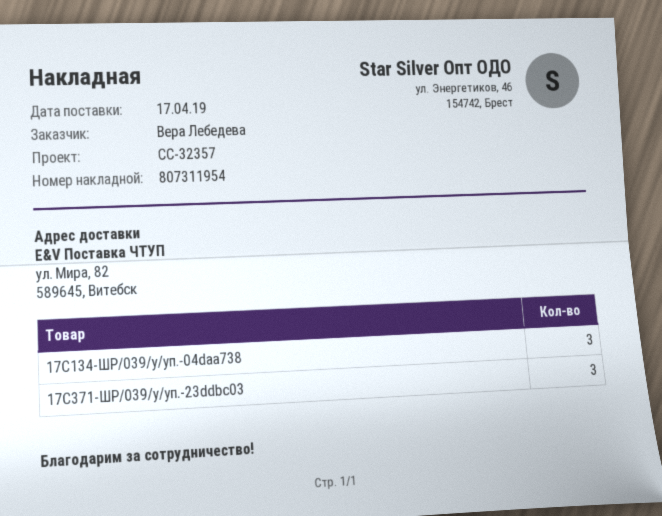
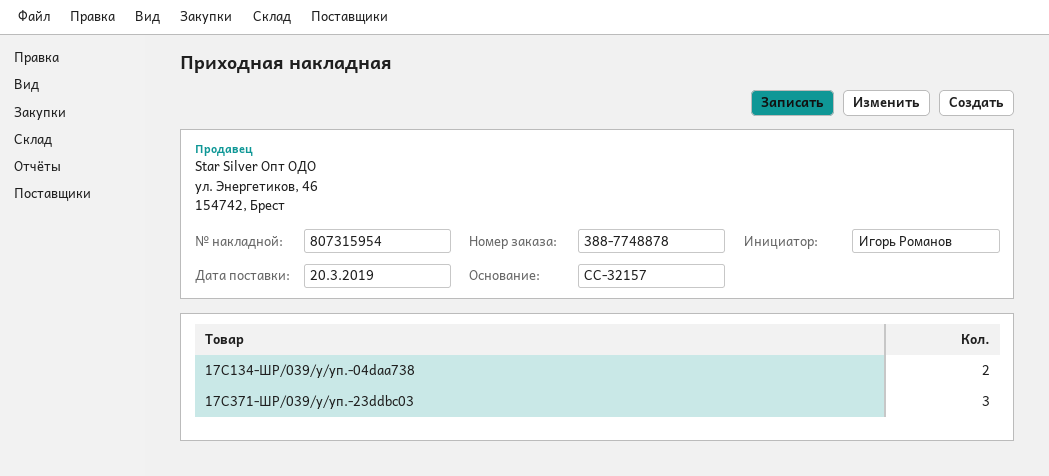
delivery note number: 807311954 -> 807315954
delivery date: 2019-04-17 -> 2019-03-20
reference: CC-32357 -> CC-32157
ordered by: Вера Лебедева -> Игорь Романов
17С134-ШР/039/у/уп.-04daa738: 3 -> 2

